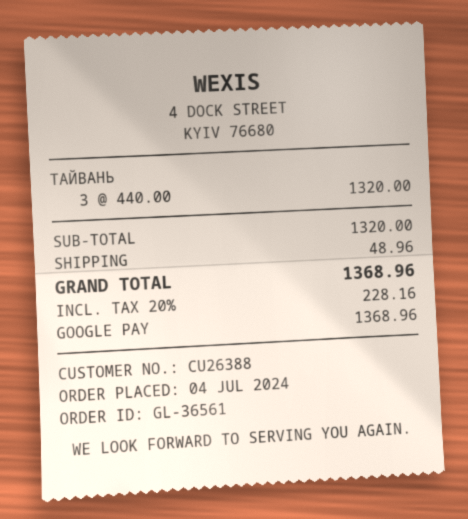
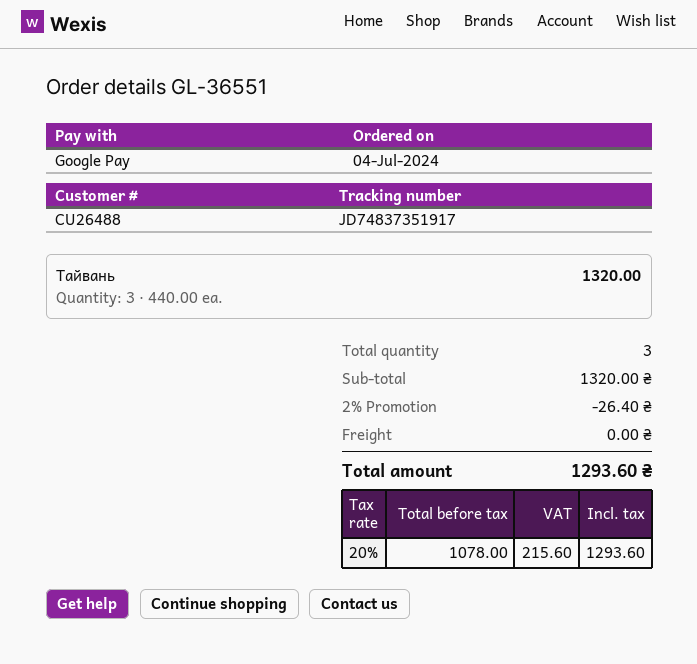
order number: GL-36561 -> GL-36551
customer number: CU26388 -> CU26488
discount: none -> 2% = 26.40
shipping: 48.96 -> 0.00
tax: 20% = 228.16 -> 20% = 215.60
total: 1368.96 -> 1293.60

